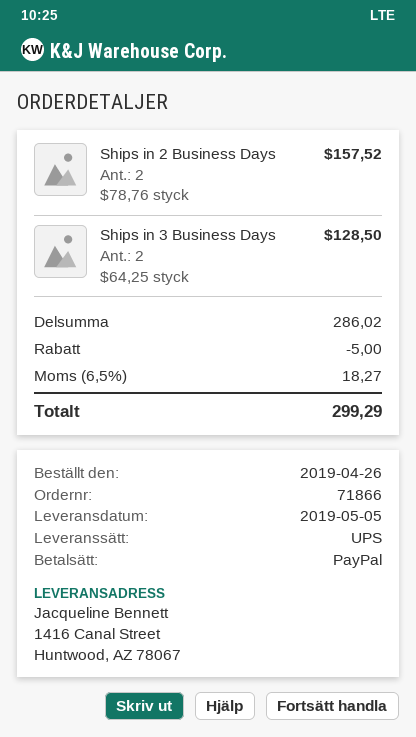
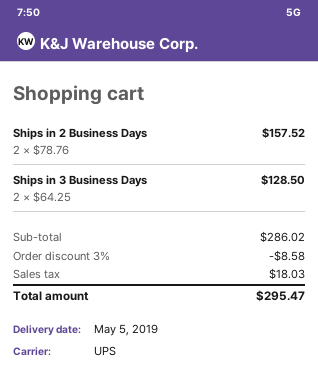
discount: 5.00 -> 8.58
tax: 18.27 -> 18.03
total: 299.29 -> 295.47

